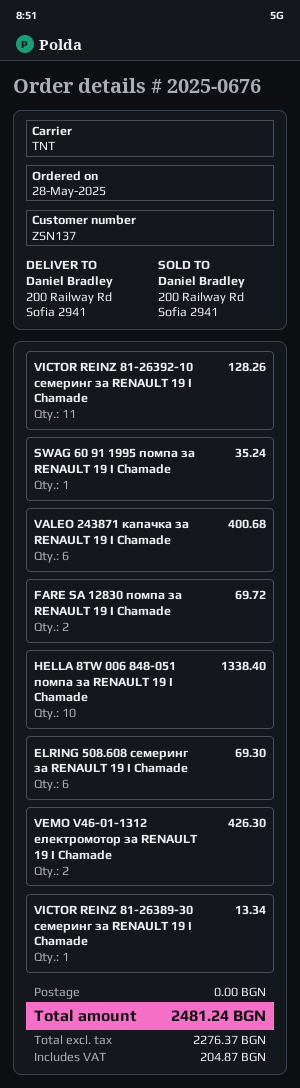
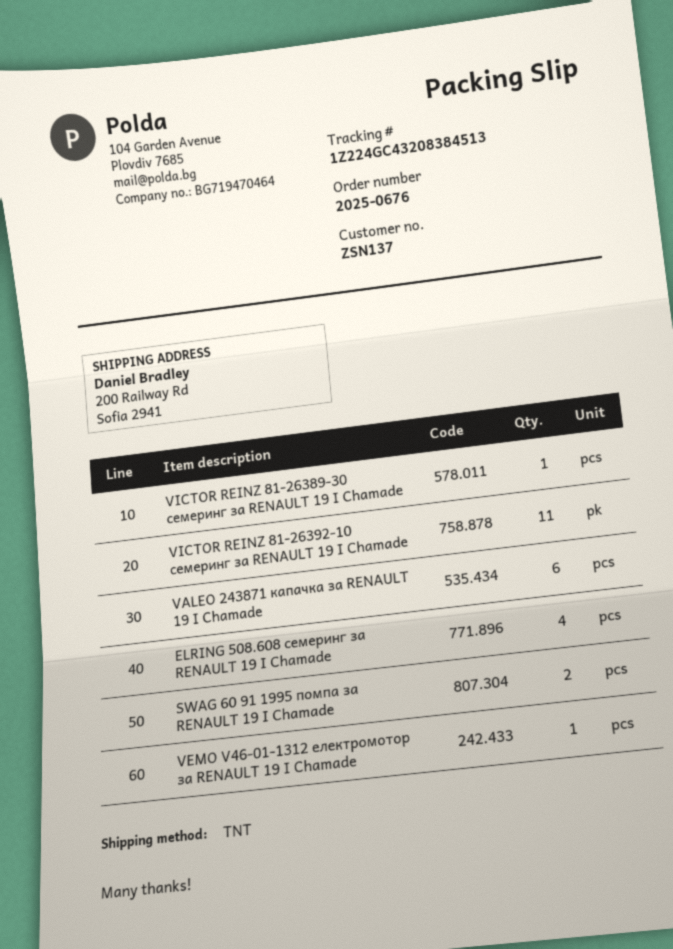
SWAG 60 91 1995 помпа за RENAULT 19 I Chamade: 1 -> 2
FARE SA 12830 помпа за RENAULT 19 I Chamade: 2 -> none
HELLA 8TW 006 848-051 помпа за RENAULT 19 I Chamade: 10 -> none
ELRING 508.608 семеринг за RENAULT 19 I Chamade: 6 -> 4
VEMO V46-01-1312 електромотор за RENAULT 19 I Chamade: 2 -> 1

